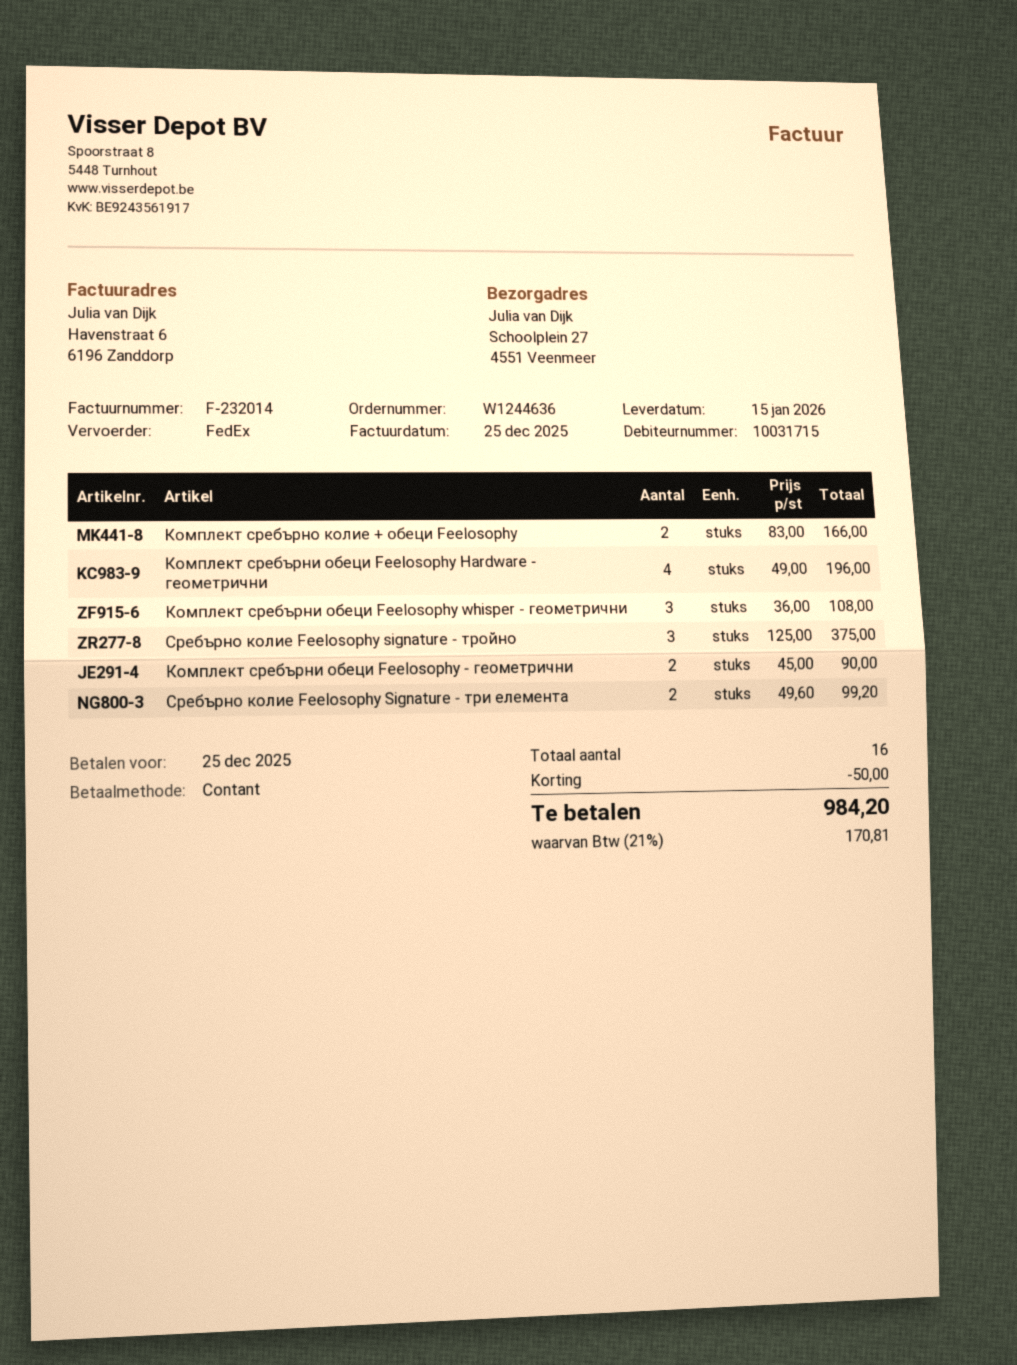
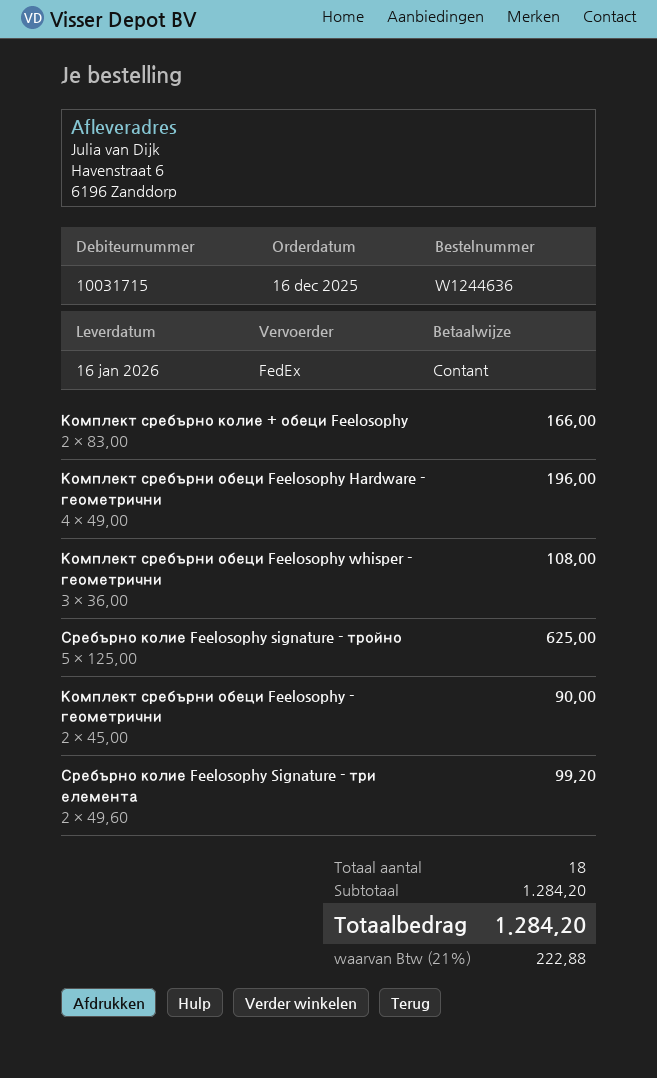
delivery date: 2026-01-15 -> 2026-01-16
ship to: Schoolplein 27, 4551 Veenmeer -> Havenstraat 6, 6196 Zanddorp
Сребърно колие Feelosophy signature - тройно: 3 x 125.00 = 375.00 -> 5 x 125.00 = 625.00
total quantity: 16 -> 18
discount: 50.00 -> none
tax: 21% = 170.81 -> 21% = 222.88
total: 984.20 -> 1284.20

